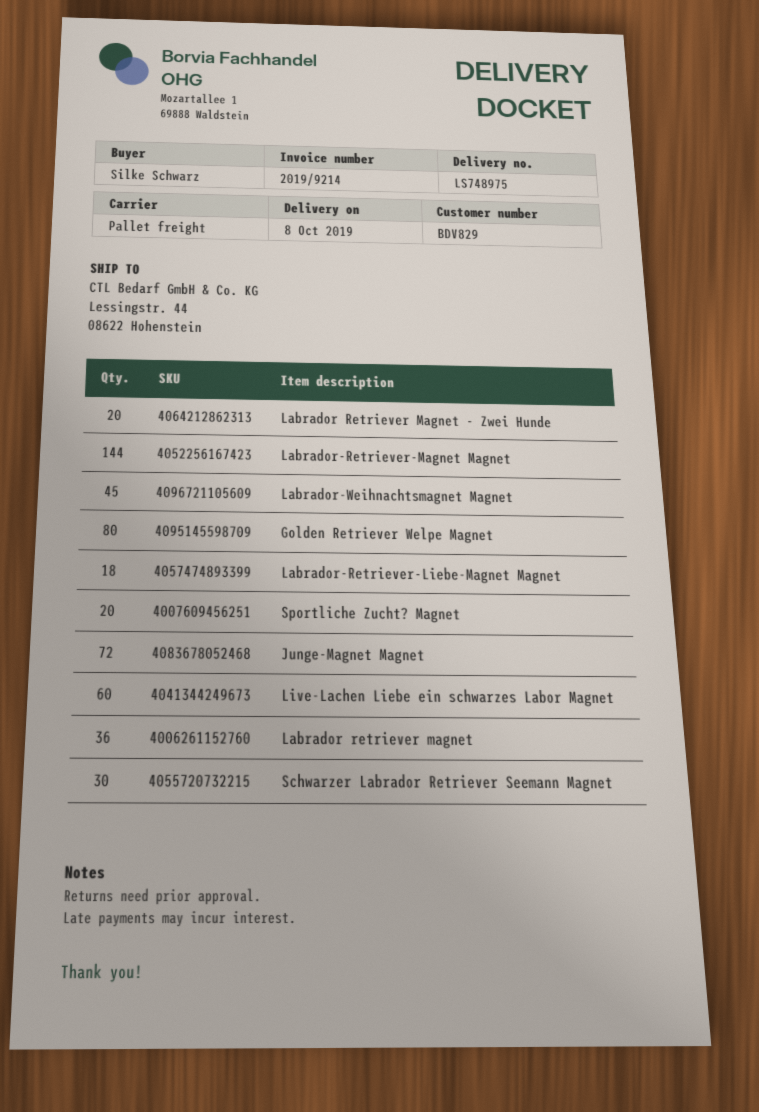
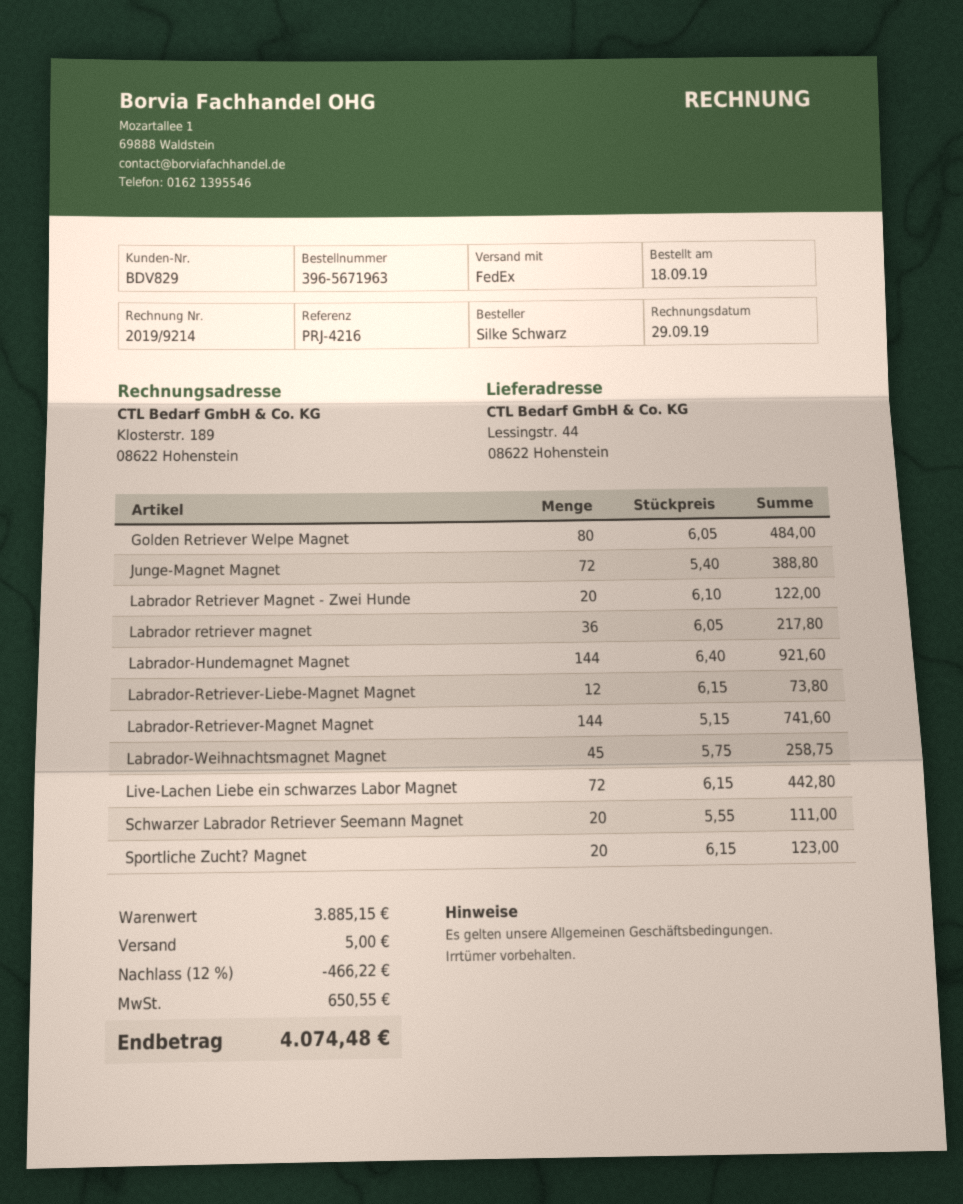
shipping method: pallet freight -> FedEx
Labrador-Retriever-Liebe-Magnet Magnet: 18 -> 12
Live-Lachen Liebe ein schwarzes Labor Magnet: 60 -> 72
Schwarzer Labrador Retriever Seemann Magnet: 30 -> 20
Labrador-Hundemagnet Magnet: none -> 144

